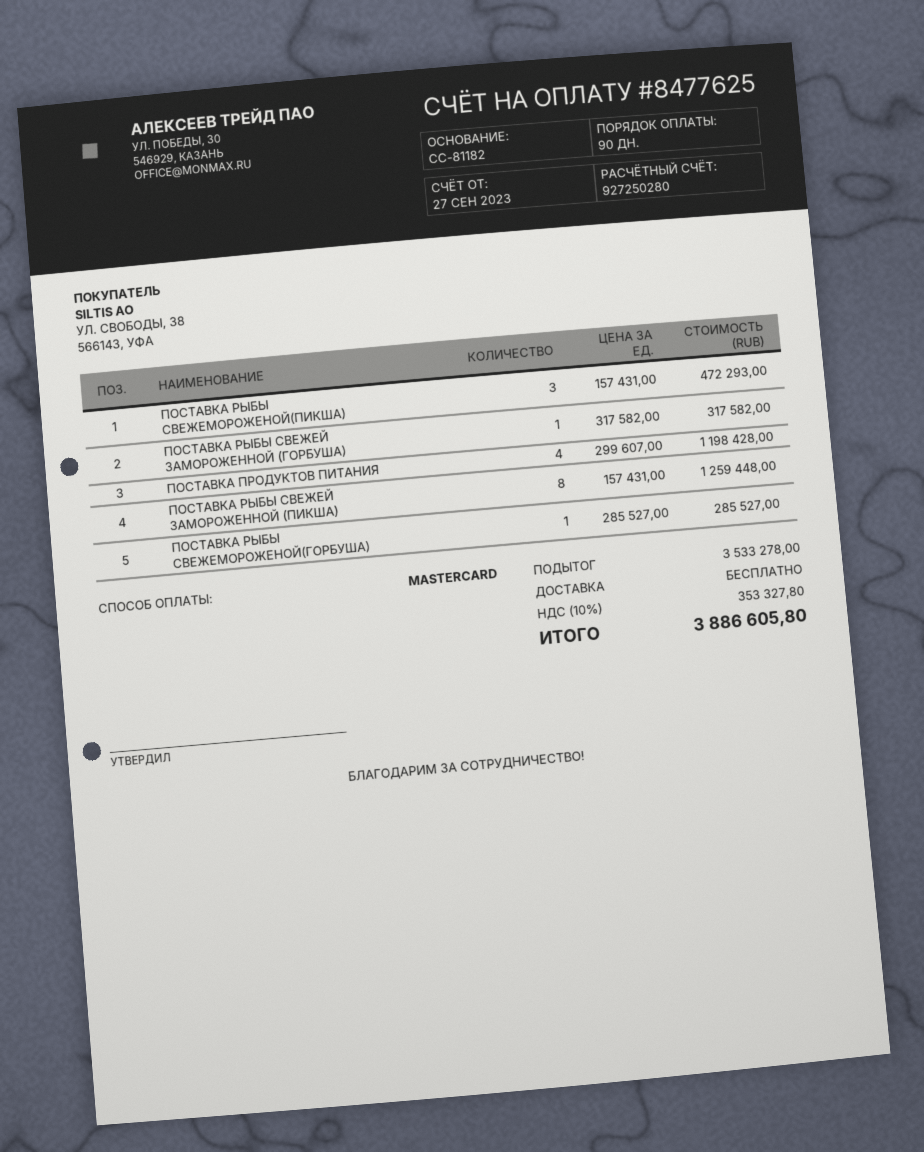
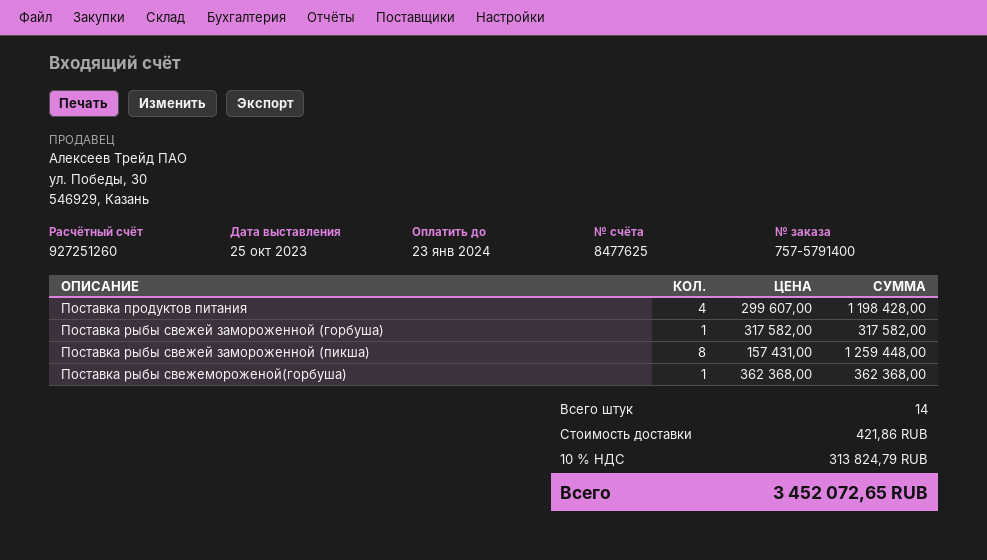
invoice date: 2023-09-27 -> 2023-10-25
bank account: 927250280 -> 927251260
ПОСТАВКА РЫБЫ СВЕЖЕМОРОЖЕНОЙ(ПИКША): 3 x 157431.00 = 472293.00 -> none
ПОСТАВКА РЫБЫ СВЕЖЕМОРОЖЕНОЙ(ГОРБУША): 1 x 285527.00 = 285527.00 -> 1 x 362368.00 = 362368.00
shipping: 0.00 -> 421.86
tax: 10% = 353327.80 -> 10% = 313824.79
total: 3886605.80 -> 3452072.65

